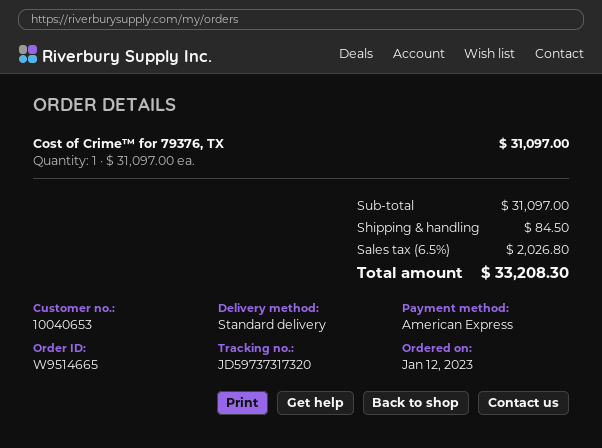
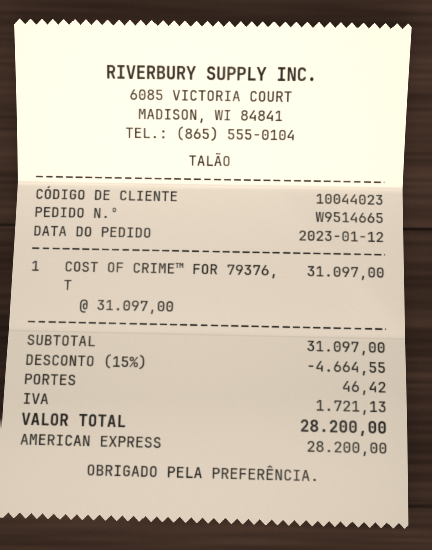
customer number: 10040653 -> 10044023
discount: none -> 15% = 4664.55
shipping: 84.50 -> 46.42
tax: 2026.80 -> 1721.13
total: 33208.30 -> 28200.00

